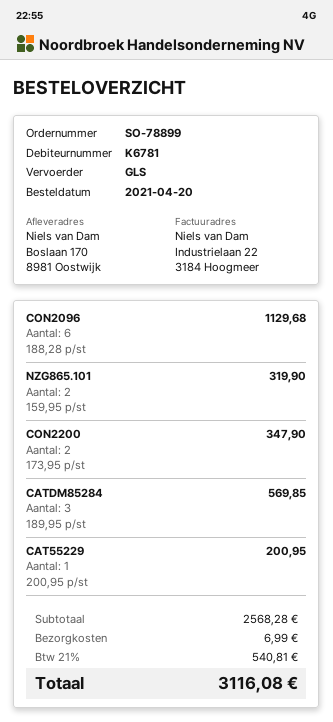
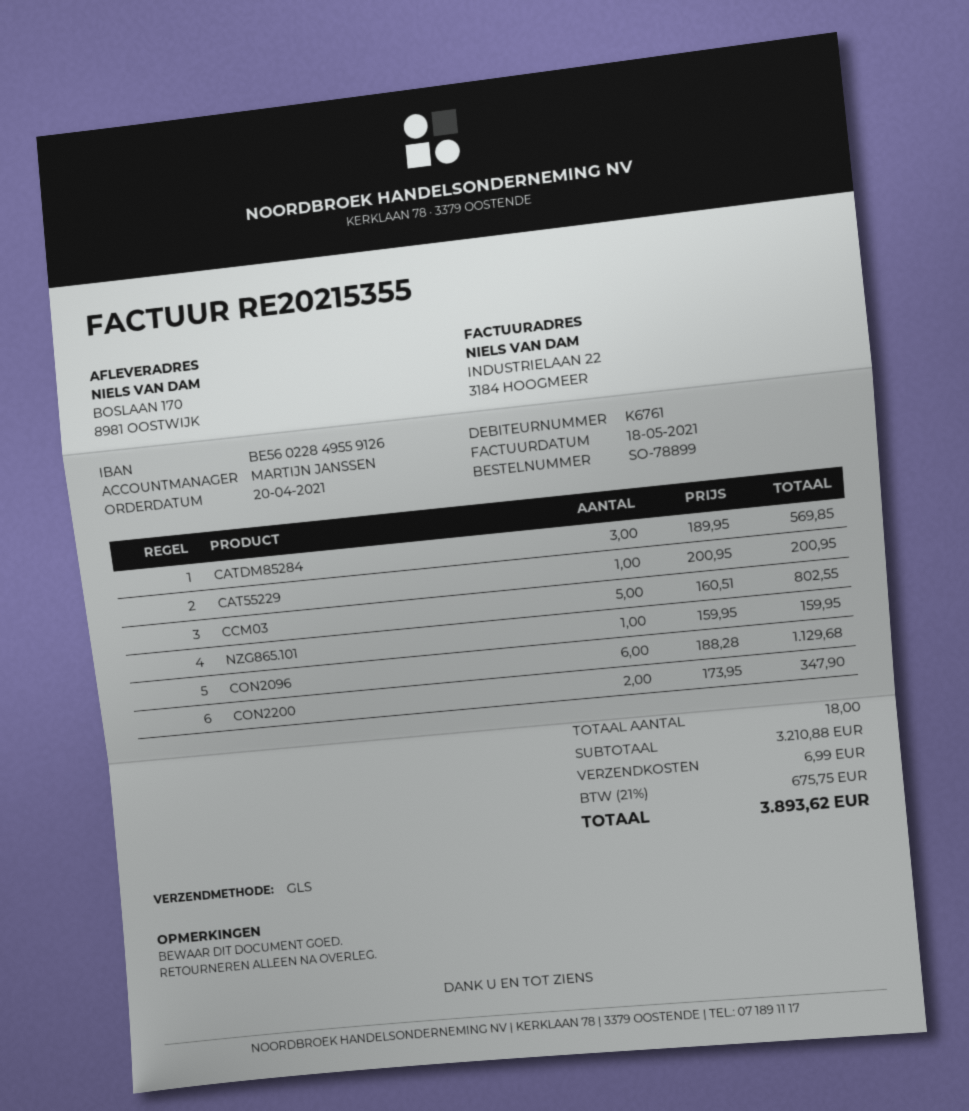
customer number: K6781 -> K6761
NZG865.101: 2 x 159.95 = 319.90 -> 1 x 159.95 = 159.95
CCM03: none -> 5 x 160.51 = 802.55
subtotal: 2568.28 -> 3210.88
tax: 21% = 540.81 -> 21% = 675.75
total: 3116.08 -> 3893.62

